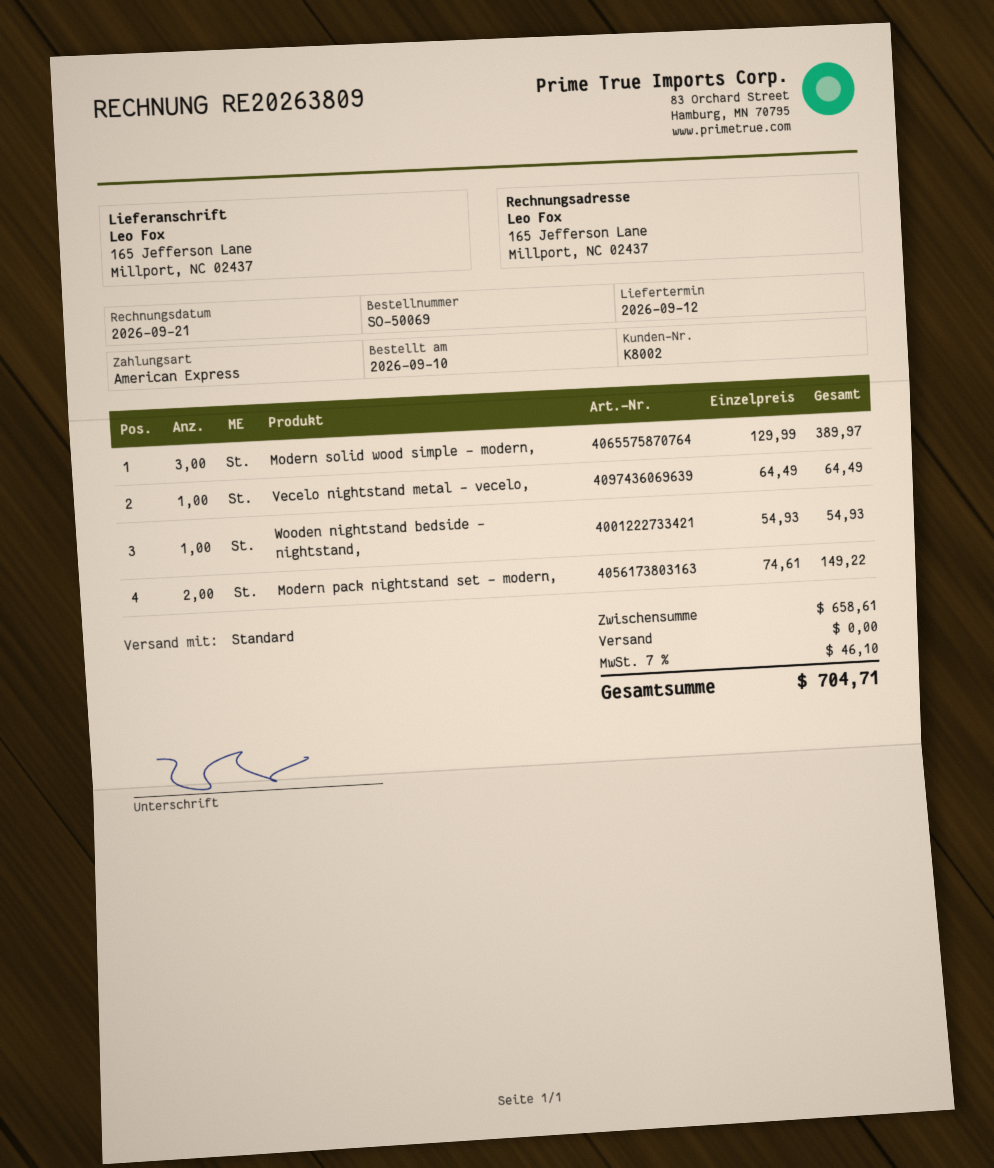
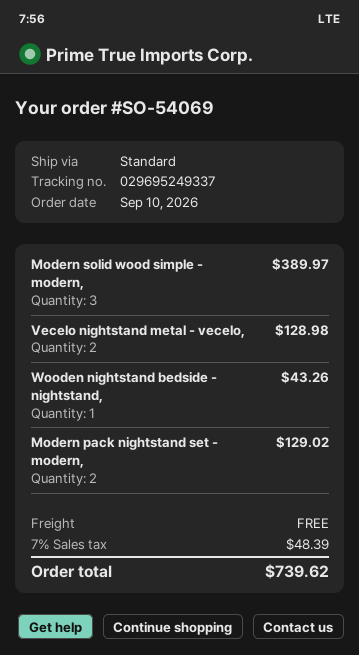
order number: SO-50069 -> SO-54069
Vecelo nightstand metal - vecelo,: 1 for 64.49 -> 2 for 128.98
Wooden nightstand bedside - nightstand,: 1 for 54.93 -> 1 for 43.26
Modern pack nightstand set - modern,: 2 for 149.22 -> 2 for 129.02
tax: 7% = 46.10 -> 7% = 48.39
total: 704.71 -> 739.62

